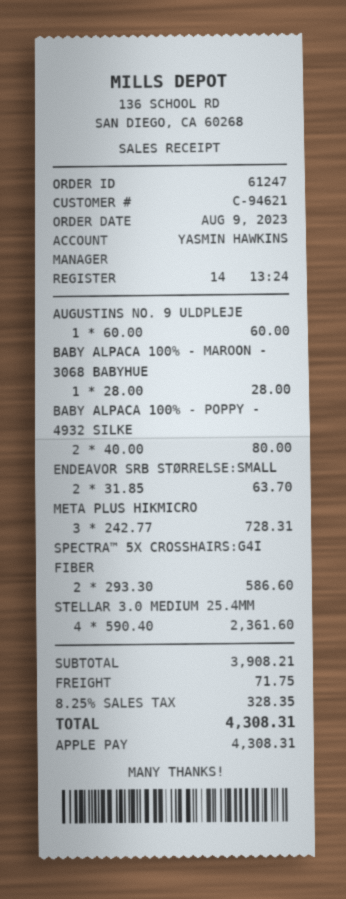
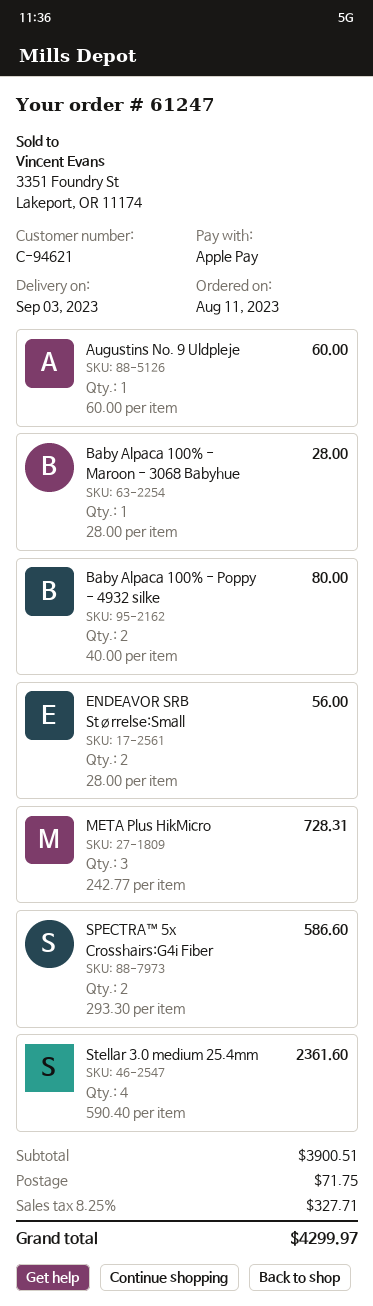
order date: 2023-08-09 -> 2023-08-11
ENDEAVOR SRB STØRRELSE:SMALL: 2 x 31.85 = 63.70 -> 2 x 28.00 = 56.00
subtotal: 3908.21 -> 3900.51
tax: 8.25% = 328.35 -> 8.25% = 327.71
total: 4308.31 -> 4299.97

